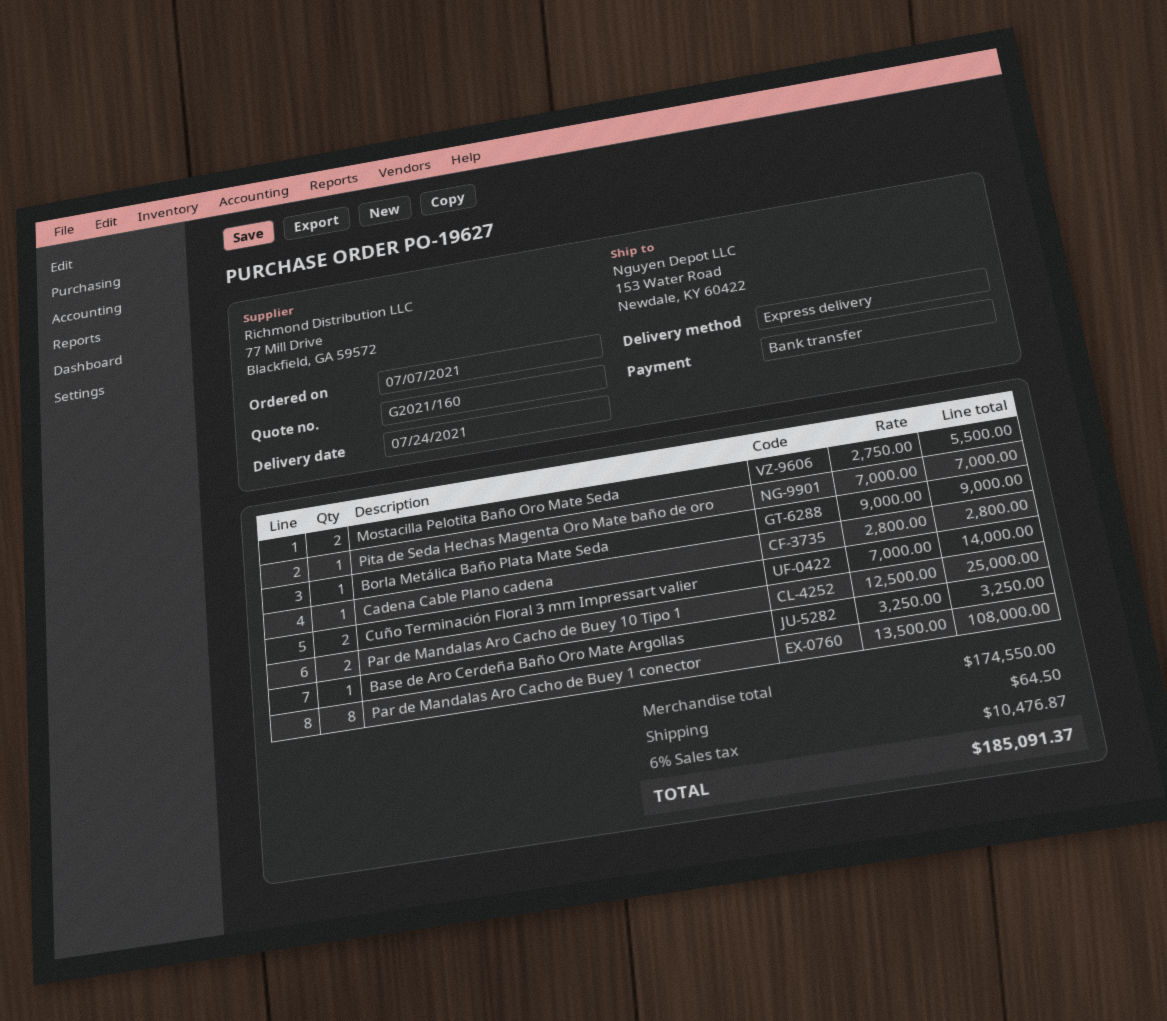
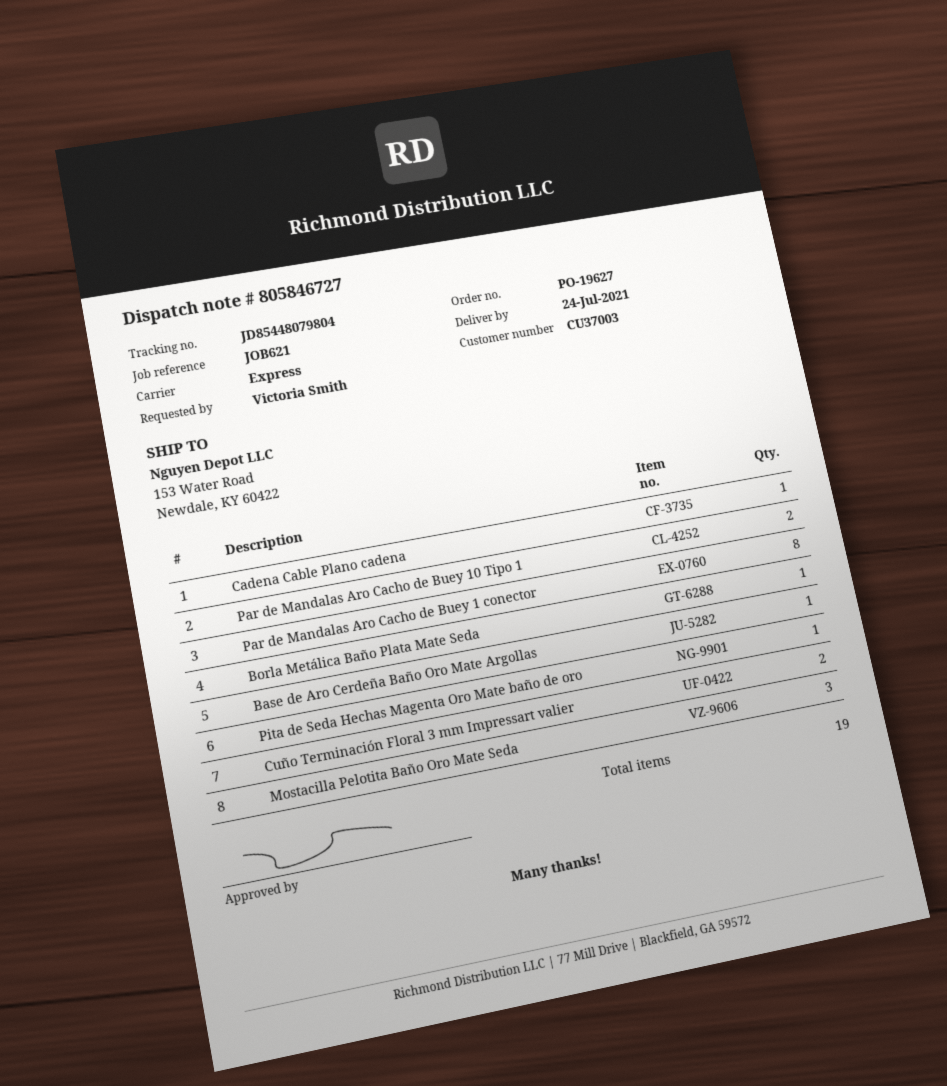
Mostacilla Pelotita Baño Oro Mate Seda: 2 -> 3

